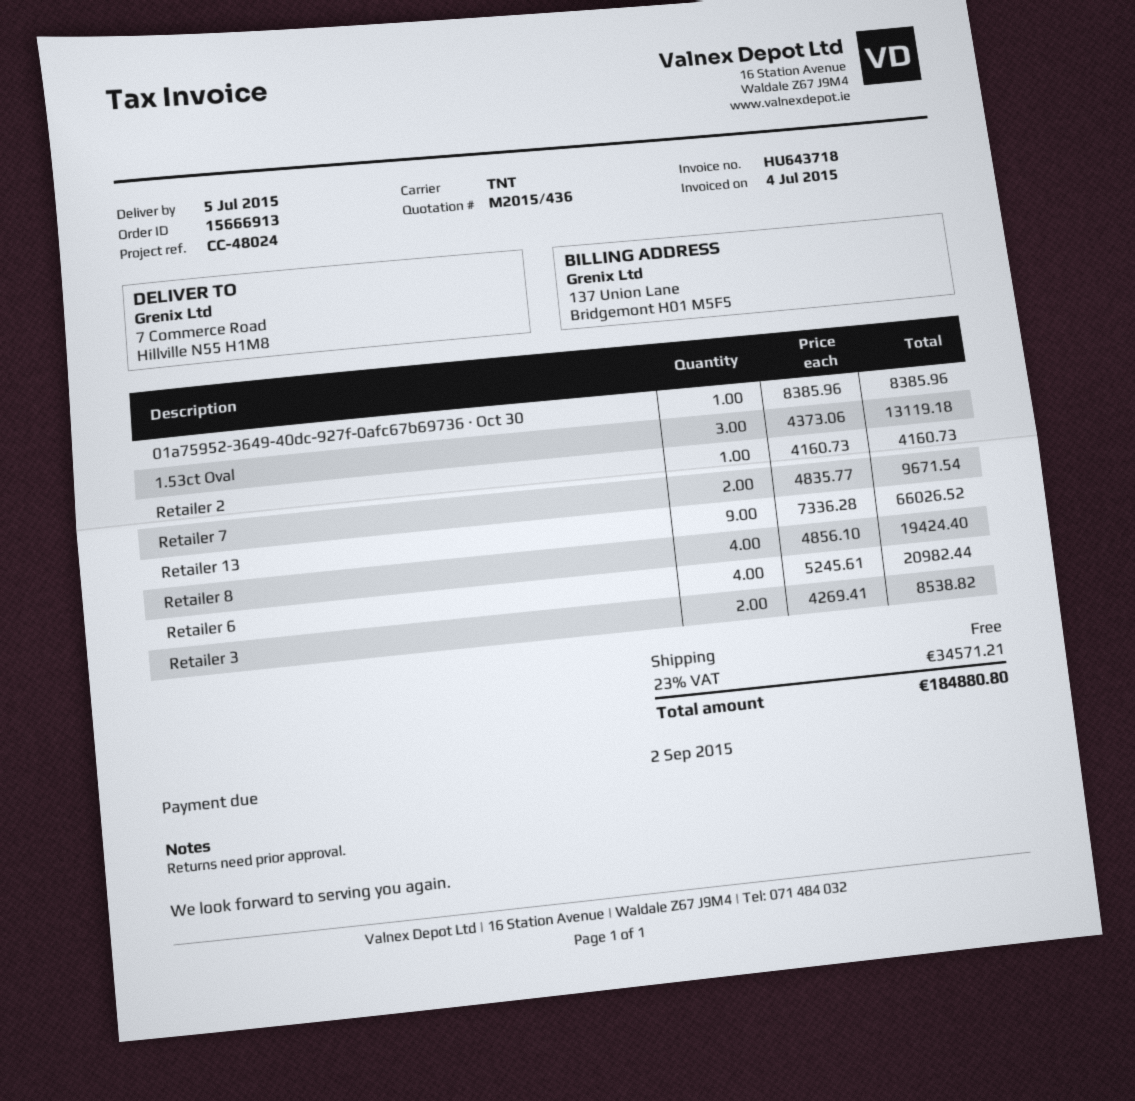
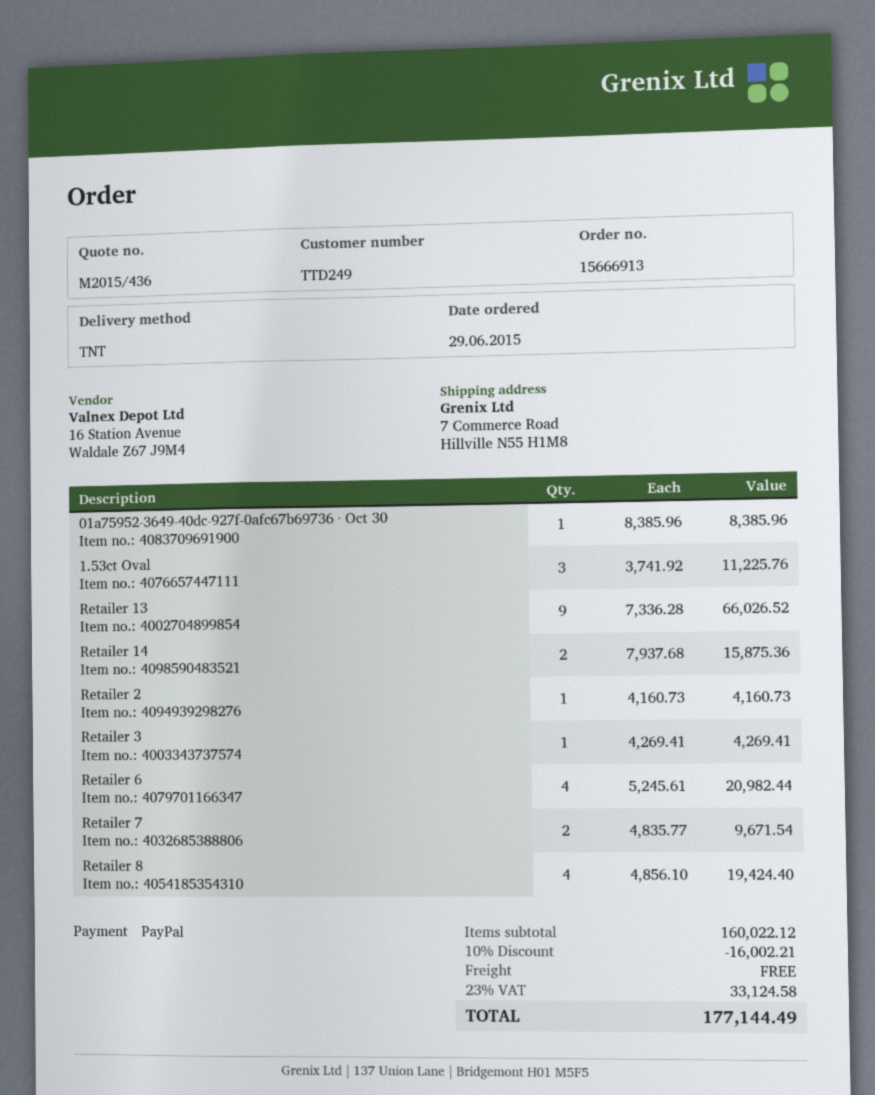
1.53ct Oval: 3 x 4373.06 = 13119.18 -> 3 x 3741.92 = 11225.76
Retailer 3: 2 x 4269.41 = 8538.82 -> 1 x 4269.41 = 4269.41
Retailer 14: none -> 2 x 7937.68 = 15875.36
discount: none -> 10% = 16002.21
tax: 23% = 34571.21 -> 23% = 33124.58
total: 184880.80 -> 177144.49

